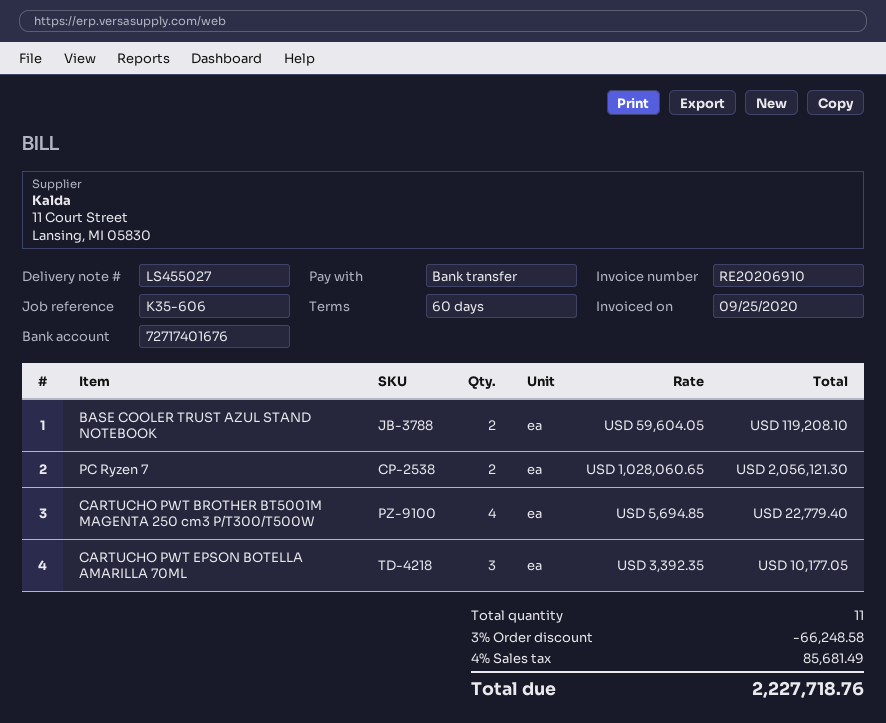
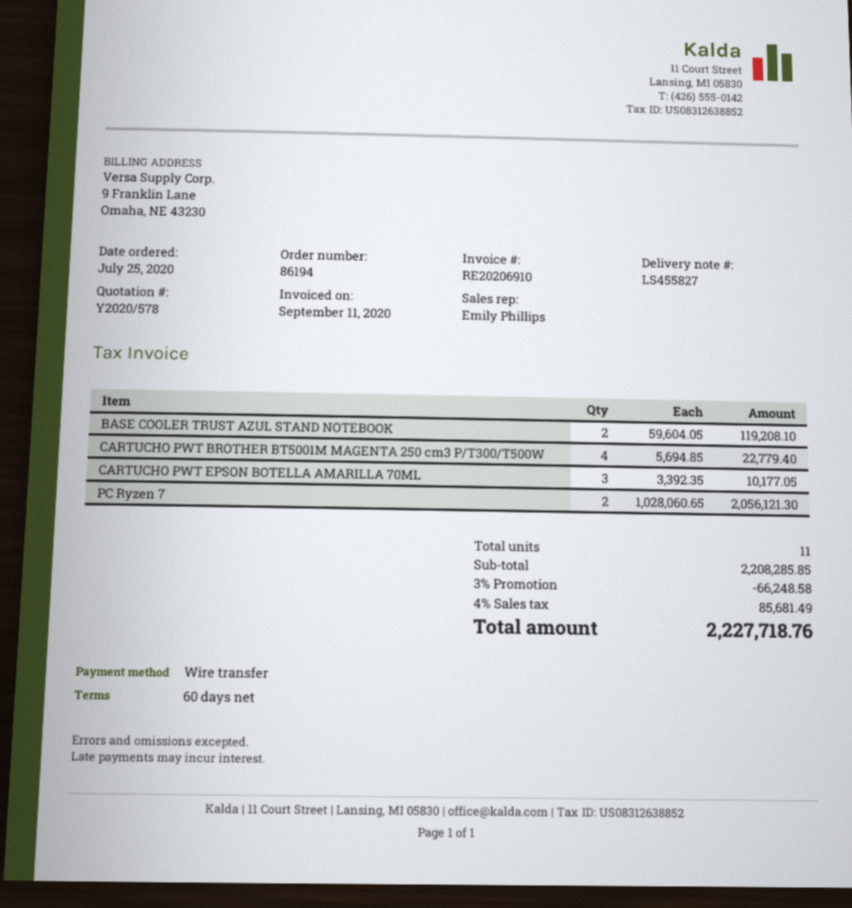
delivery note number: LS455027 -> LS455827
invoice date: 2020-09-25 -> 2020-09-11

